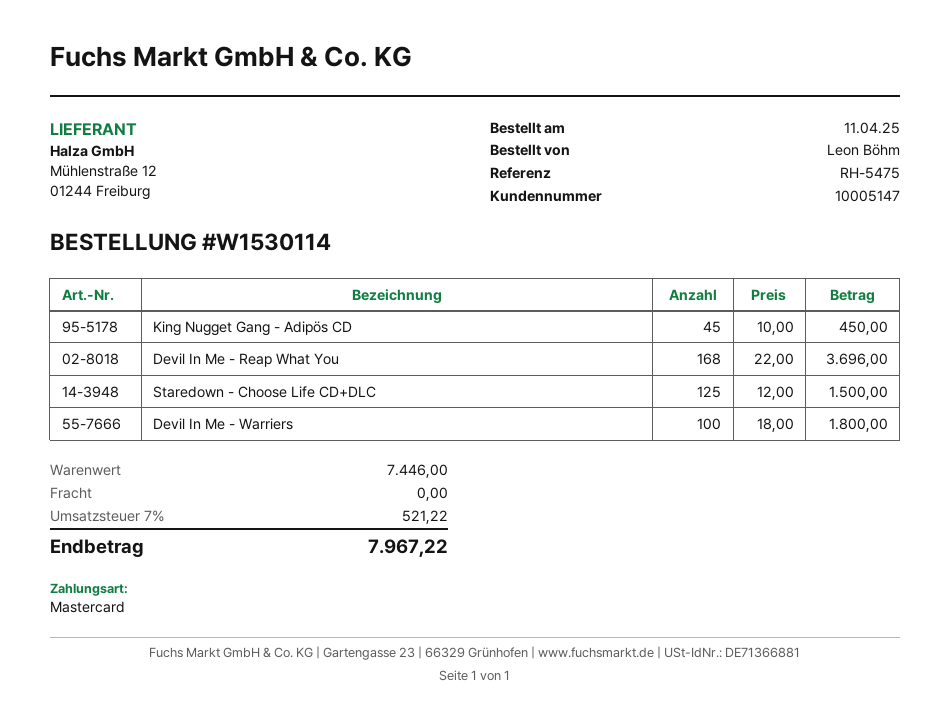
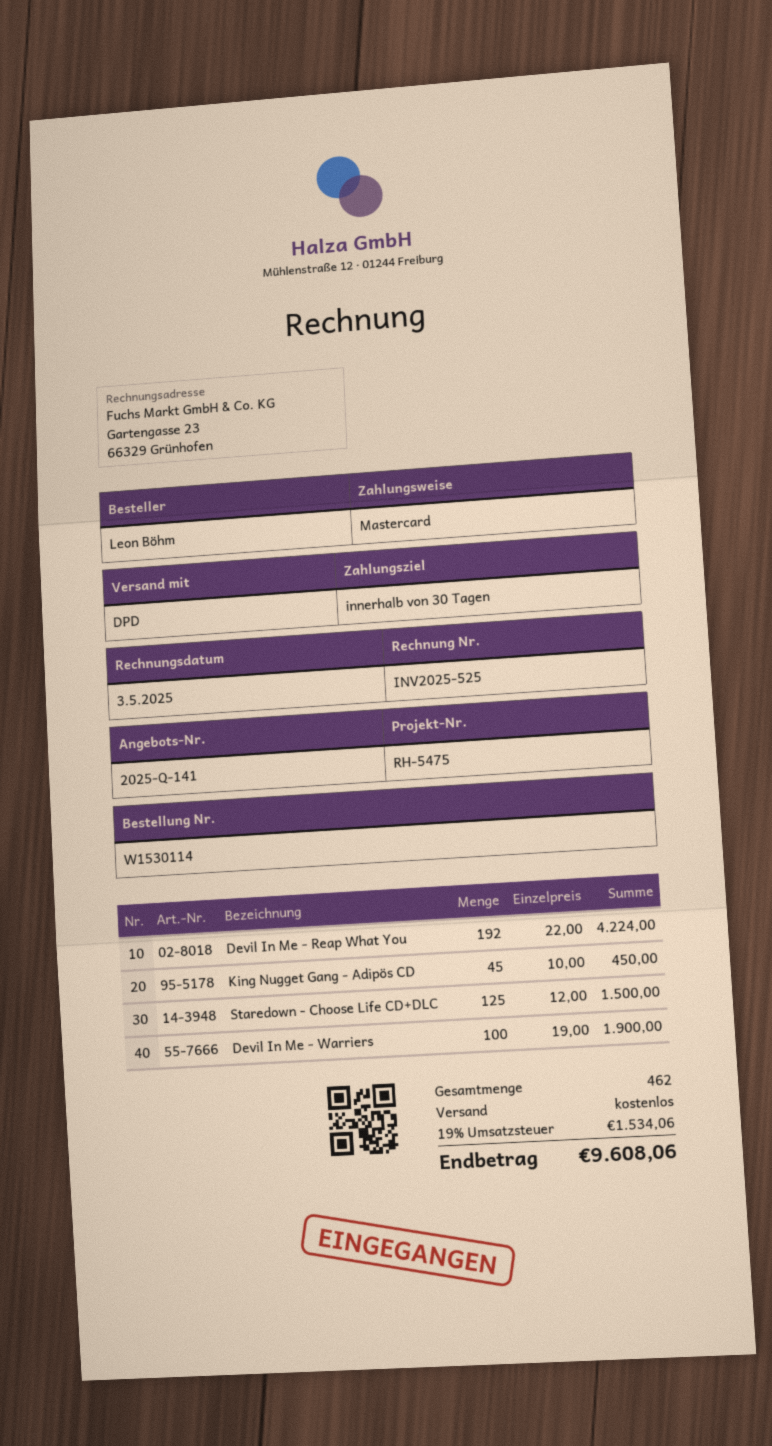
Devil In Me - Reap What You: 168 x 22.00 = 3696.00 -> 192 x 22.00 = 4224.00
Devil In Me - Warriers: 100 x 18.00 = 1800.00 -> 100 x 19.00 = 1900.00
tax: 7% = 521.22 -> 19% = 1534.06
total: 7967.22 -> 9608.06

